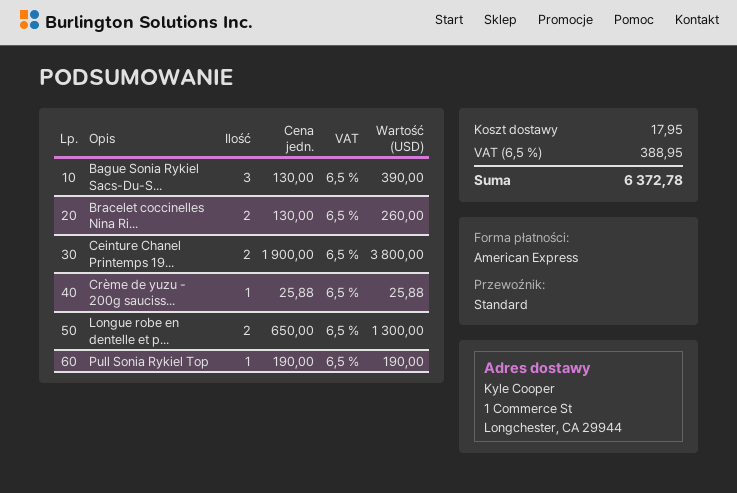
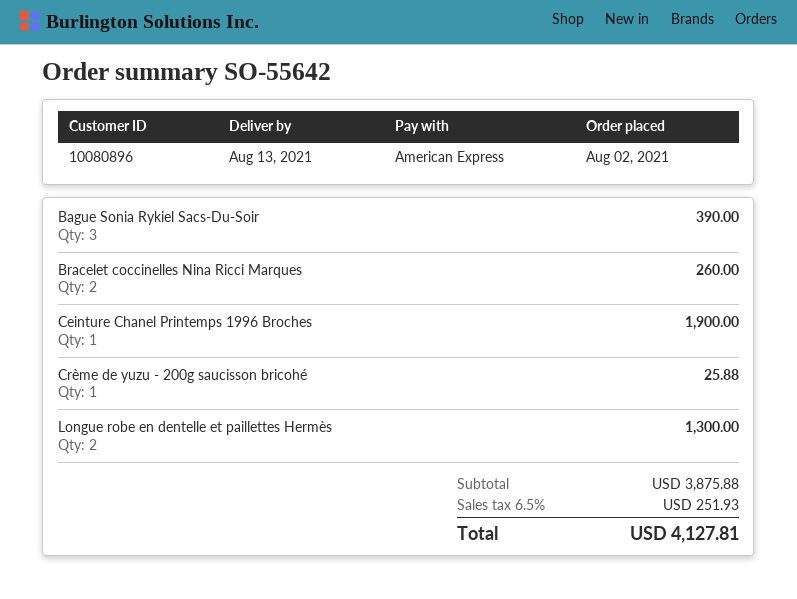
Ceinture Chanel Printemps 19...: 2 for 3800.00 -> 1 for 1900.00
Pull Sonia Rykiel Top: 1 for 190.00 -> none
shipping: 17.95 -> none
tax: 6.5% = 388.95 -> 6.5% = 251.93
total: 6372.78 -> 4127.81

